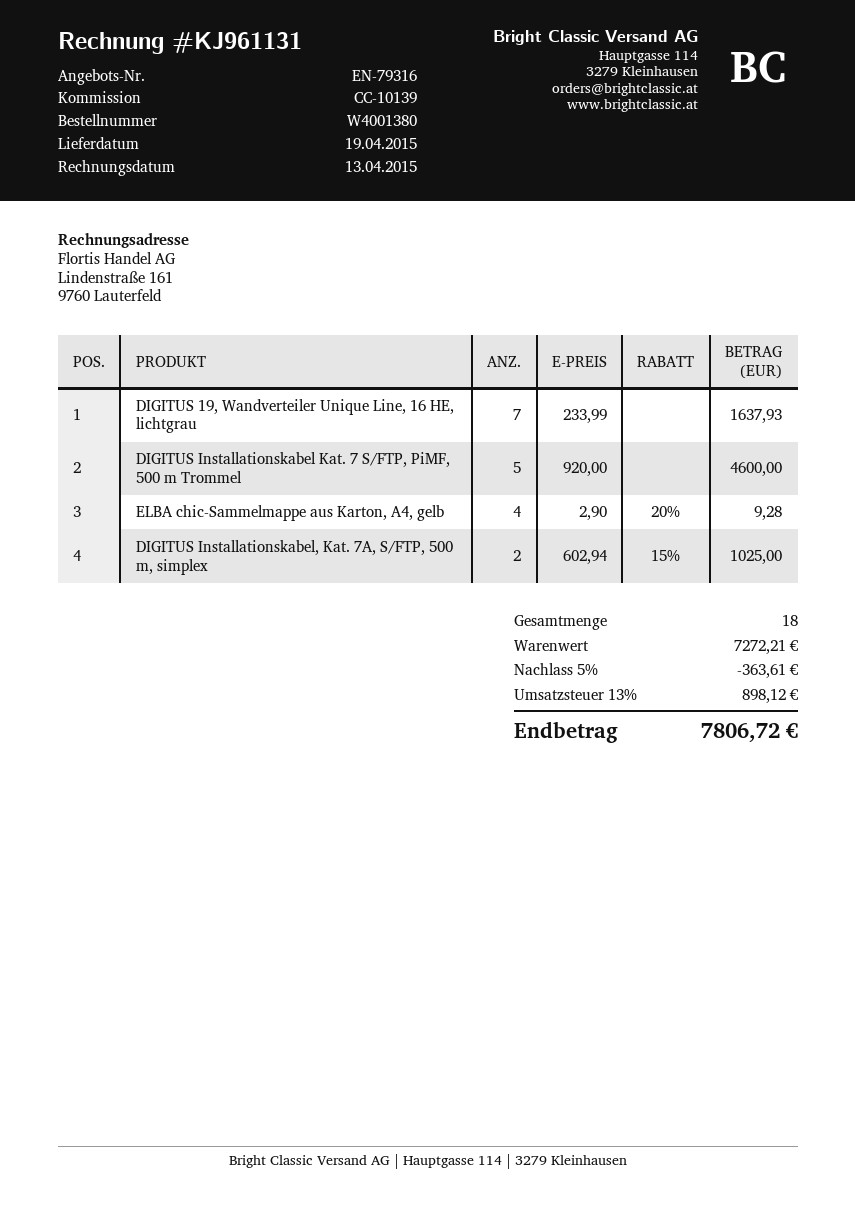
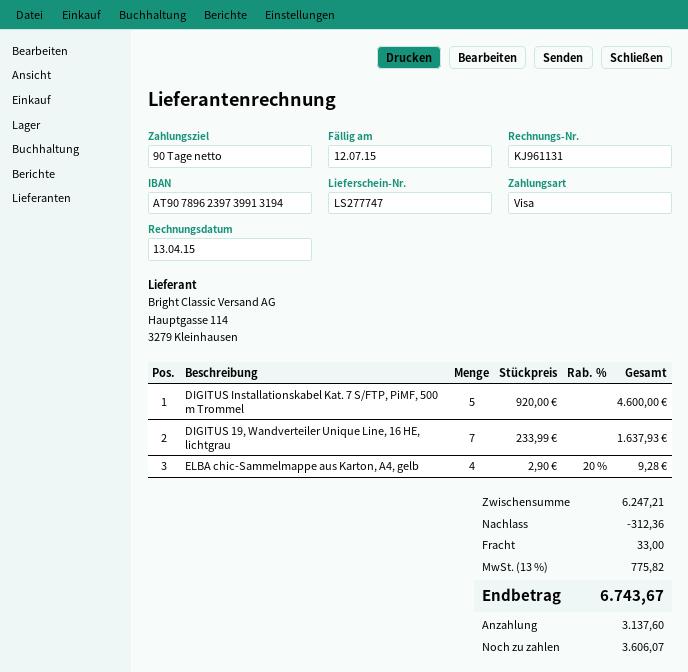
DIGITUS Installationskabel, Kat. 7A, S/FTP, 500 m, simplex: 2 x 602.94 - 15% = 1025.00 -> none
subtotal: 7272.21 -> 6247.21
discount: 363.61 -> 312.36
shipping: none -> 33.00
tax: 13% = 898.12 -> 13% = 775.82
total: 7806.72 -> 6743.67

